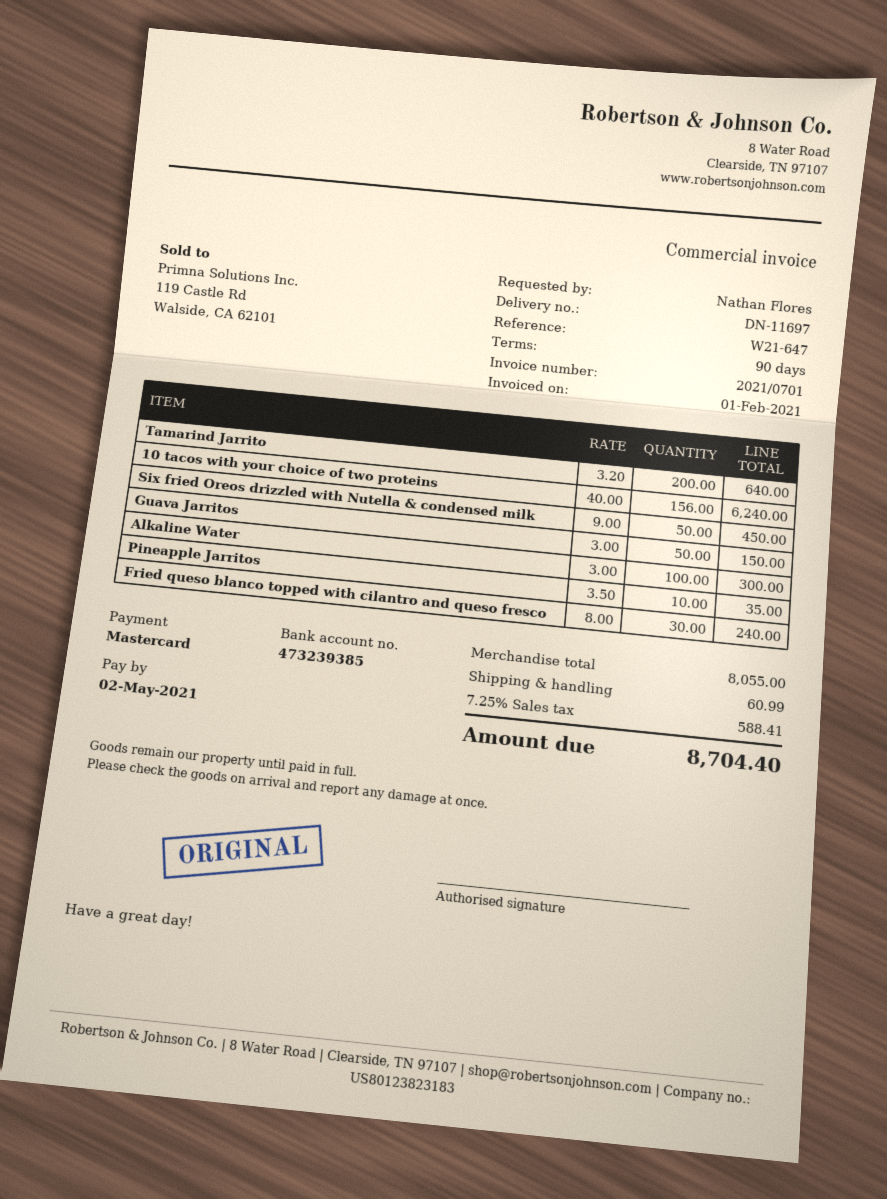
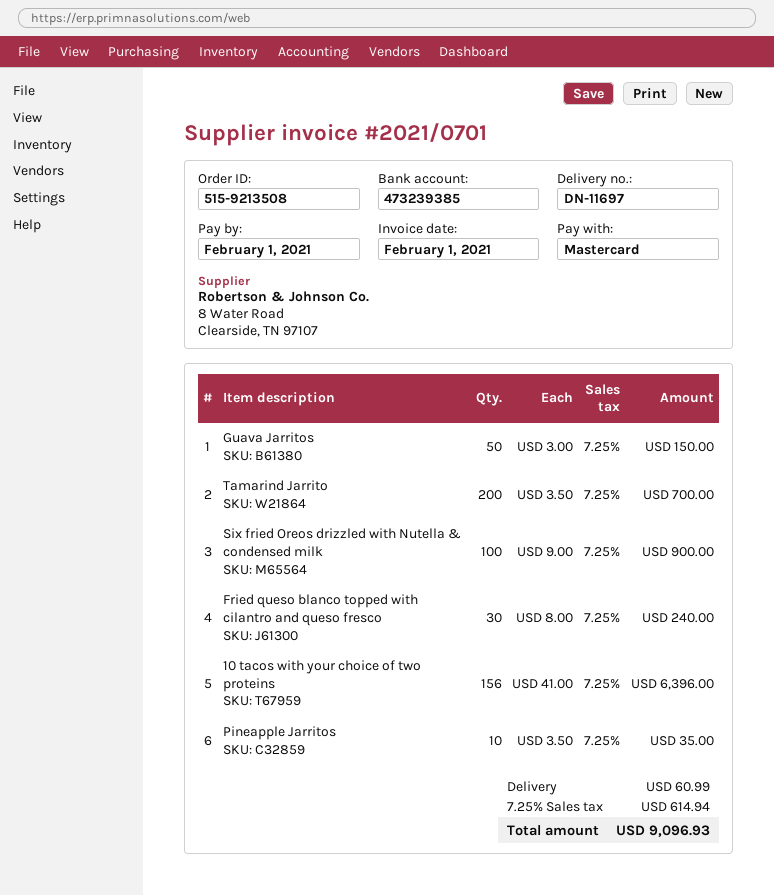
due date: 2021-05-02 -> 2021-02-01
Tamarind Jarrito: 200 x 3.20 = 640.00 -> 200 x 3.50 = 700.00
10 tacos with your choice of two proteins: 156 x 40.00 = 6240.00 -> 156 x 41.00 = 6396.00
Six fried Oreos drizzled with Nutella & condensed milk: 50 x 9.00 = 450.00 -> 100 x 9.00 = 900.00
Alkaline Water: 100 x 3.00 = 300.00 -> none
tax: 7.25% = 588.41 -> 7.25% = 614.94
total: 8704.40 -> 9096.93

